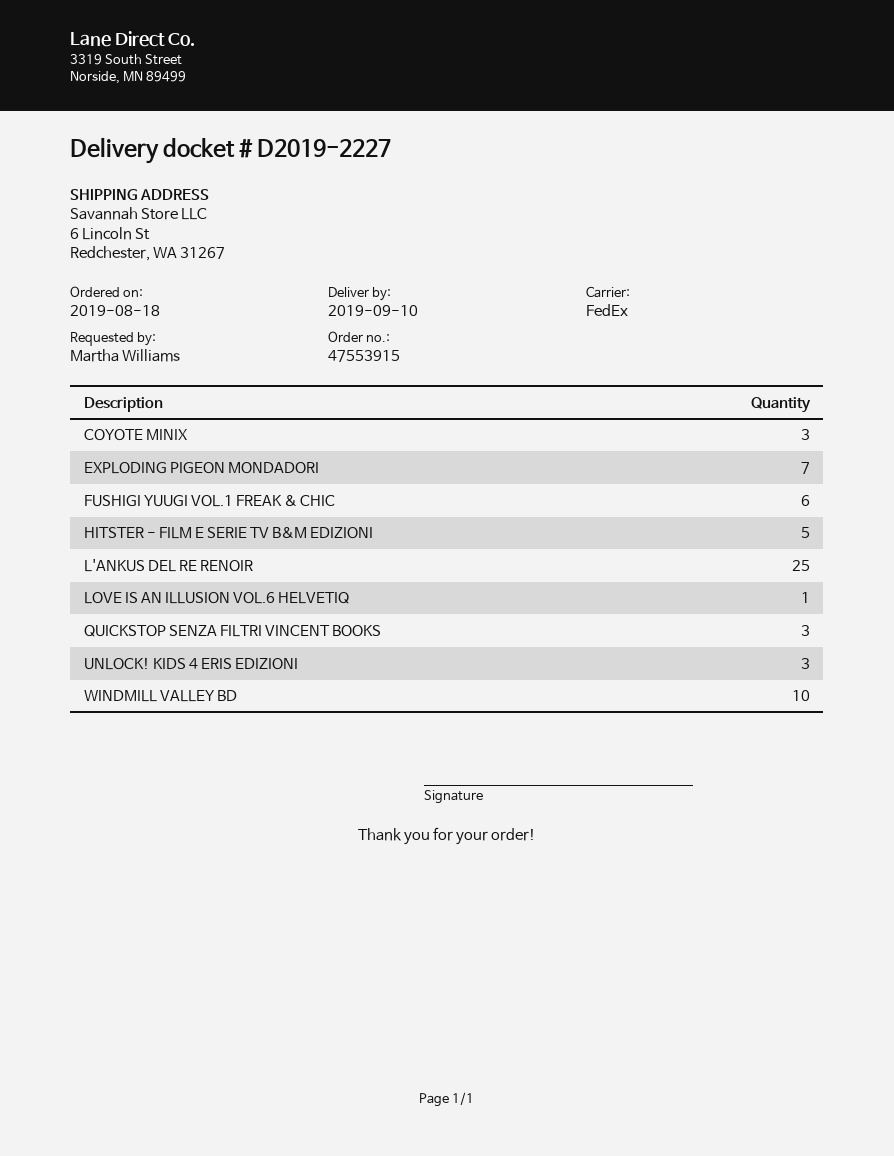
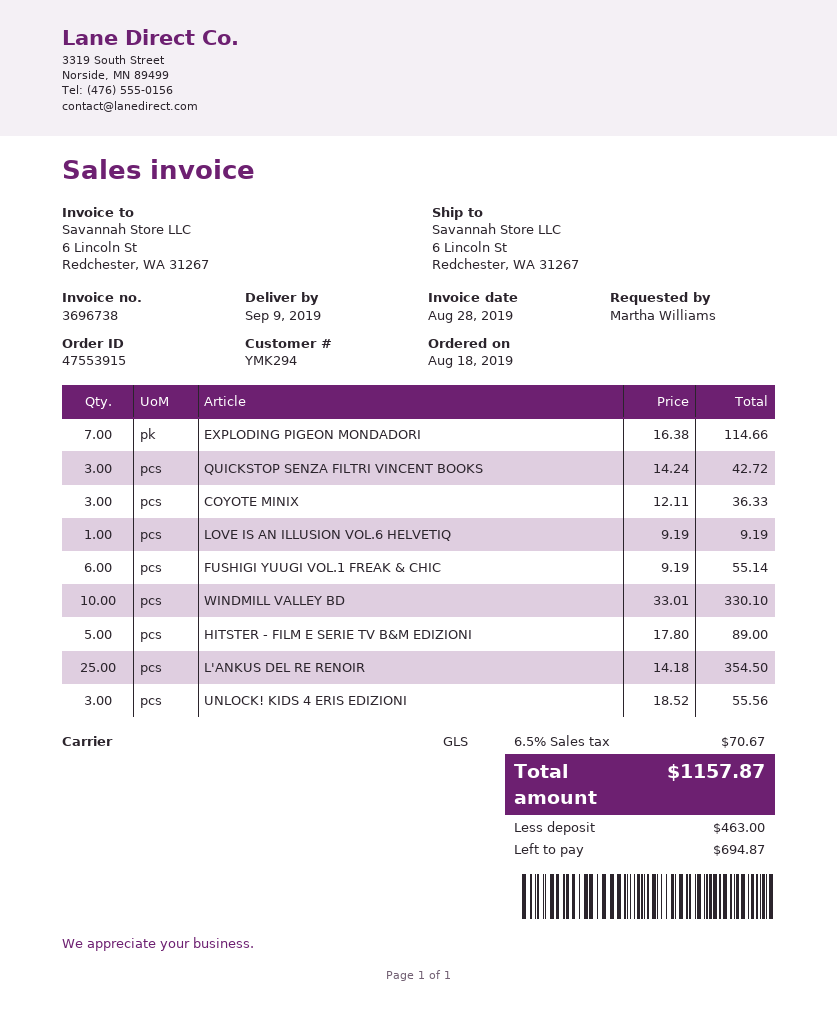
delivery date: 2019-09-10 -> 2019-09-09
shipping method: FedEx -> GLS

